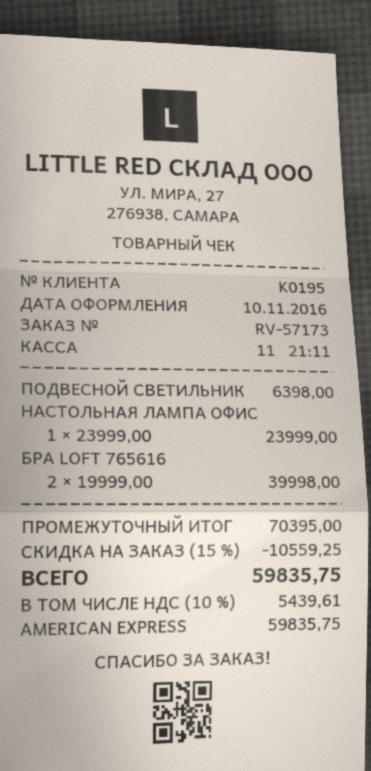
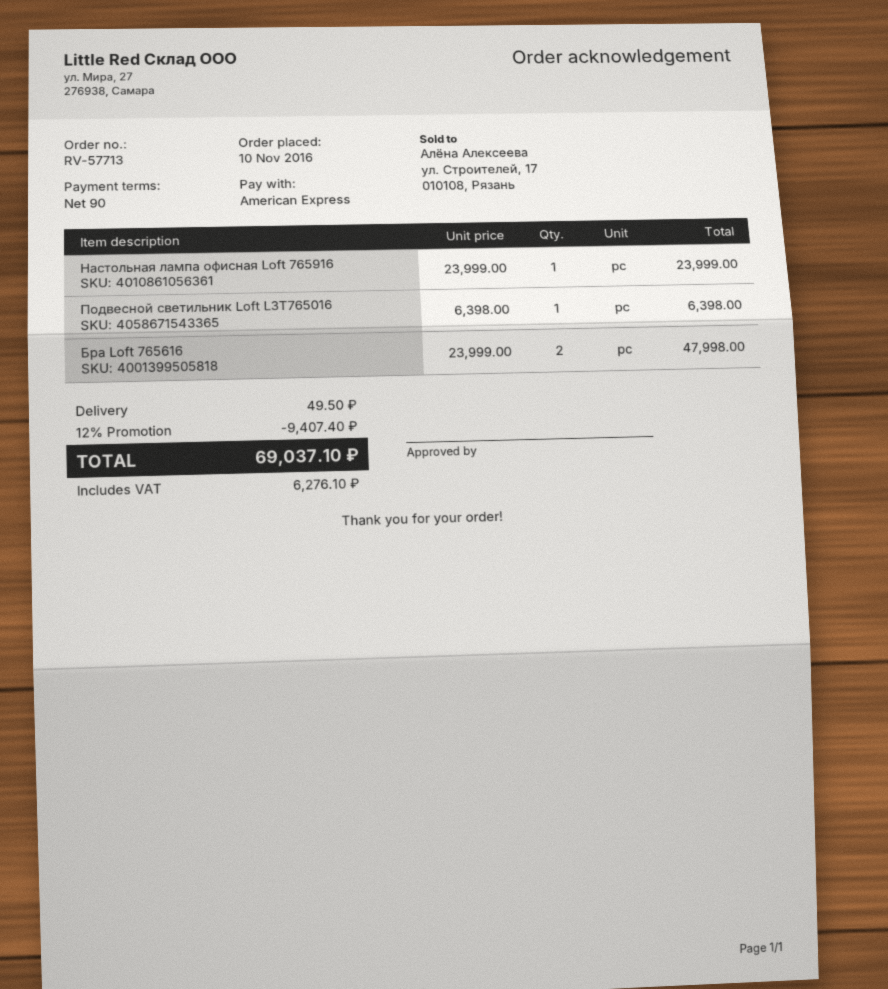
order number: RV-57173 -> RV-57713
БРА LOFT 765616: 2 x 19999.00 = 39998.00 -> 2 x 23999.00 = 47998.00
discount: 15% = 10559.25 -> 12% = 9407.40
shipping: none -> 49.50
tax: 5439.61 -> 6276.10
total: 59835.75 -> 69037.10

